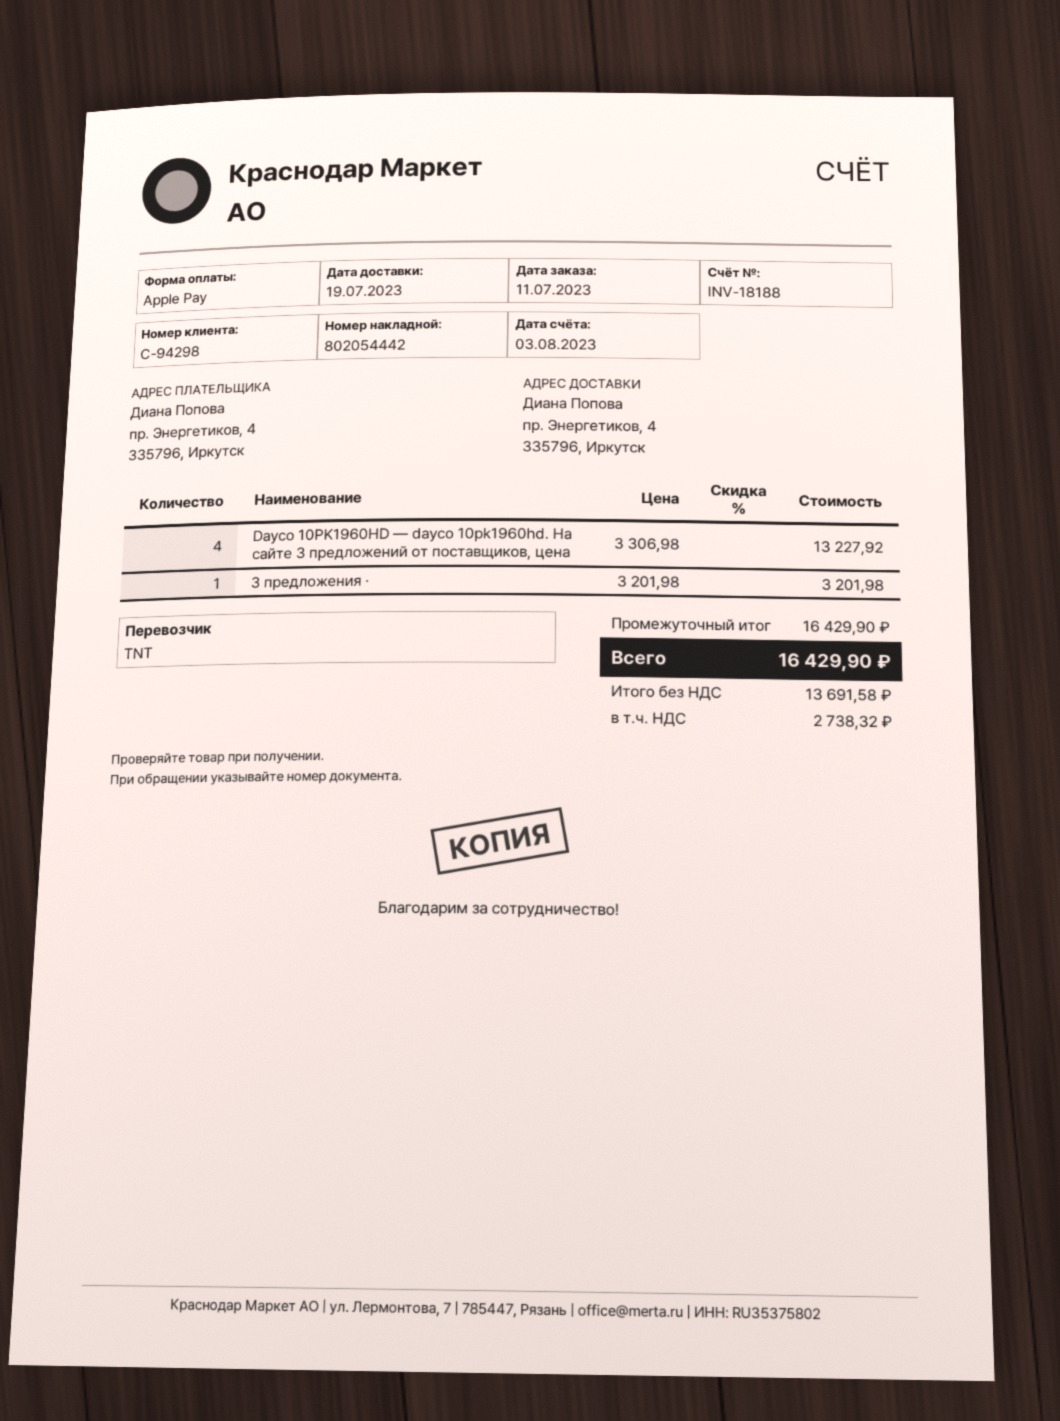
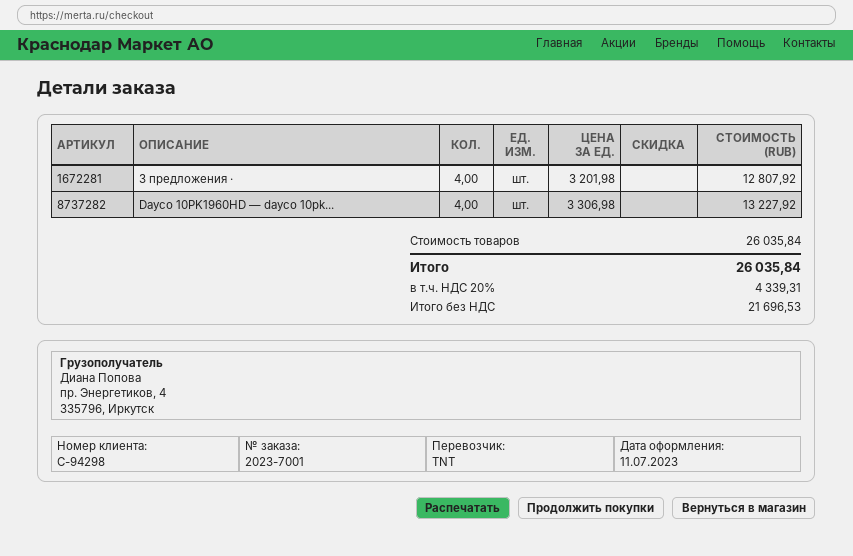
3 предложения ·: 1 x 3201.98 = 3201.98 -> 4 x 3201.98 = 12807.92
subtotal: 16429.90 -> 26035.84
net: 13691.58 -> 21696.53
tax: 2738.32 -> 4339.31
total: 16429.90 -> 26035.84

